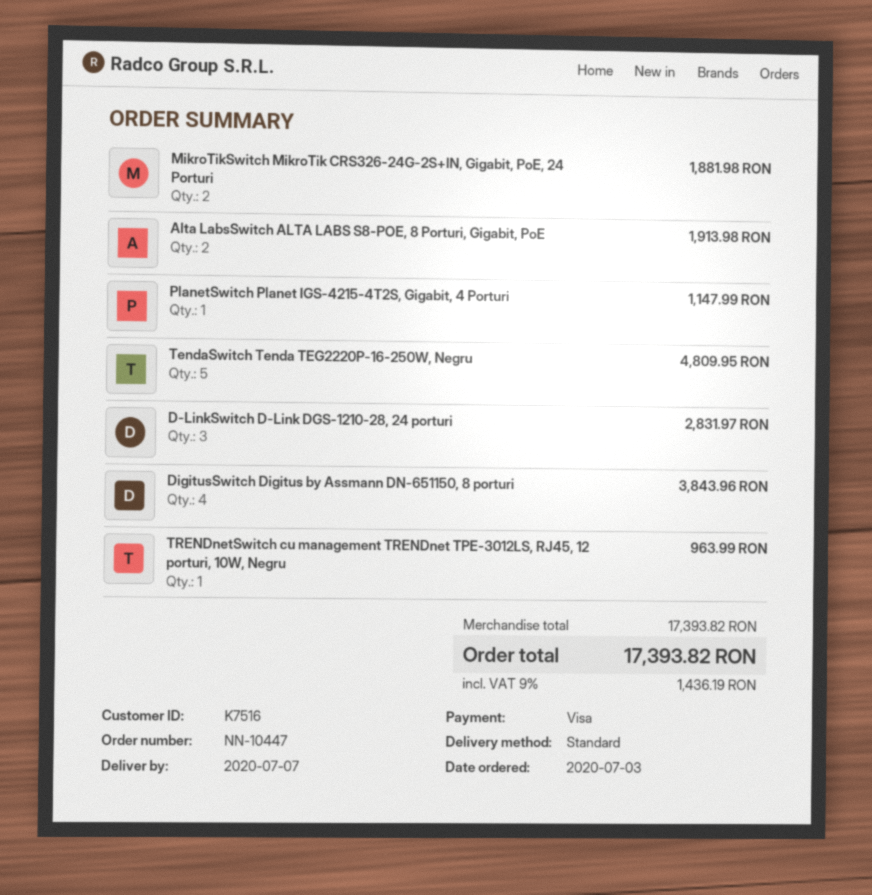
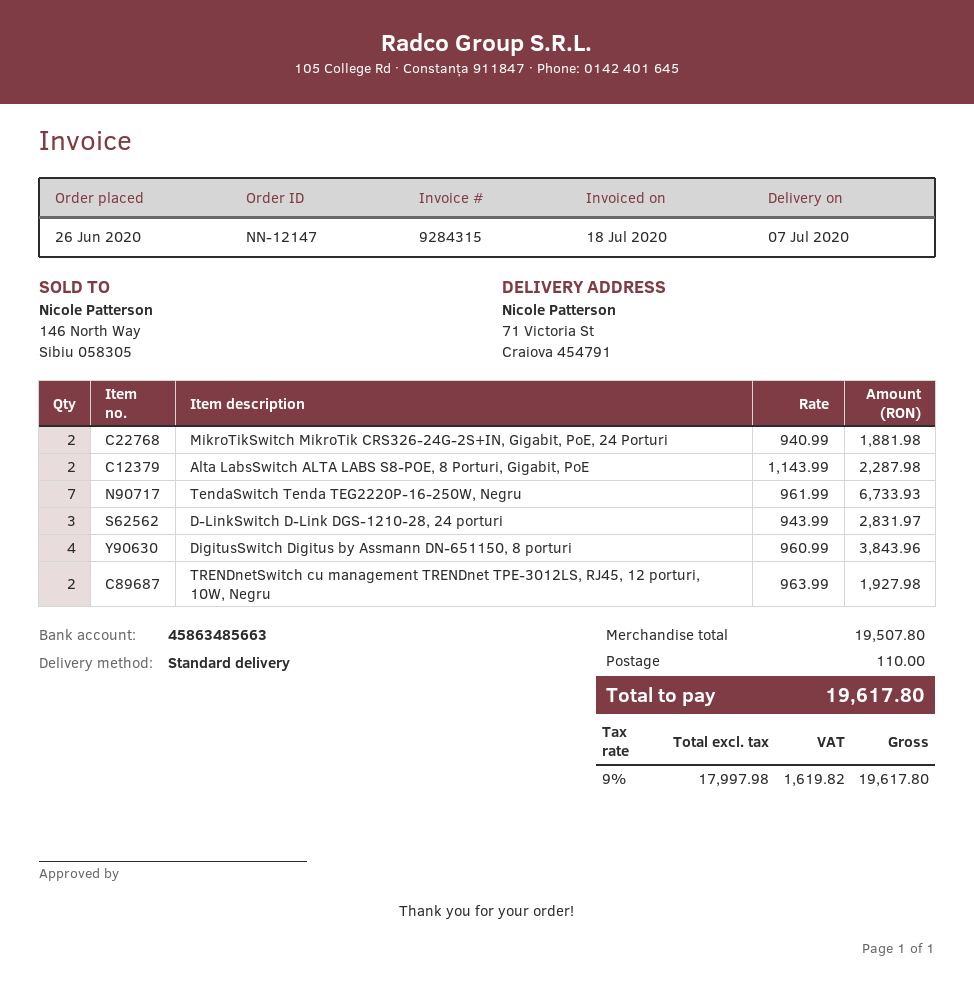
order number: NN-10447 -> NN-12147
order date: 2020-07-03 -> 2020-06-26
Alta LabsSwitch ALTA LABS S8-POE, 8 Porturi, Gigabit, PoE: 2 for 1913.98 -> 2 for 2287.98
PlanetSwitch Planet IGS-4215-4T2S, Gigabit, 4 Porturi: 1 for 1147.99 -> none
TendaSwitch Tenda TEG2220P-16-250W, Negru: 5 for 4809.95 -> 7 for 6733.93
TRENDnetSwitch cu management TRENDnet TPE-3012LS, RJ45, 12 porturi, 10W, Negru: 1 for 963.99 -> 2 for 1927.98
subtotal: 17393.82 -> 19507.80
shipping: none -> 110.00
tax: 9% = 1436.19 -> 9% = 1619.82
total: 17393.82 -> 19617.80

